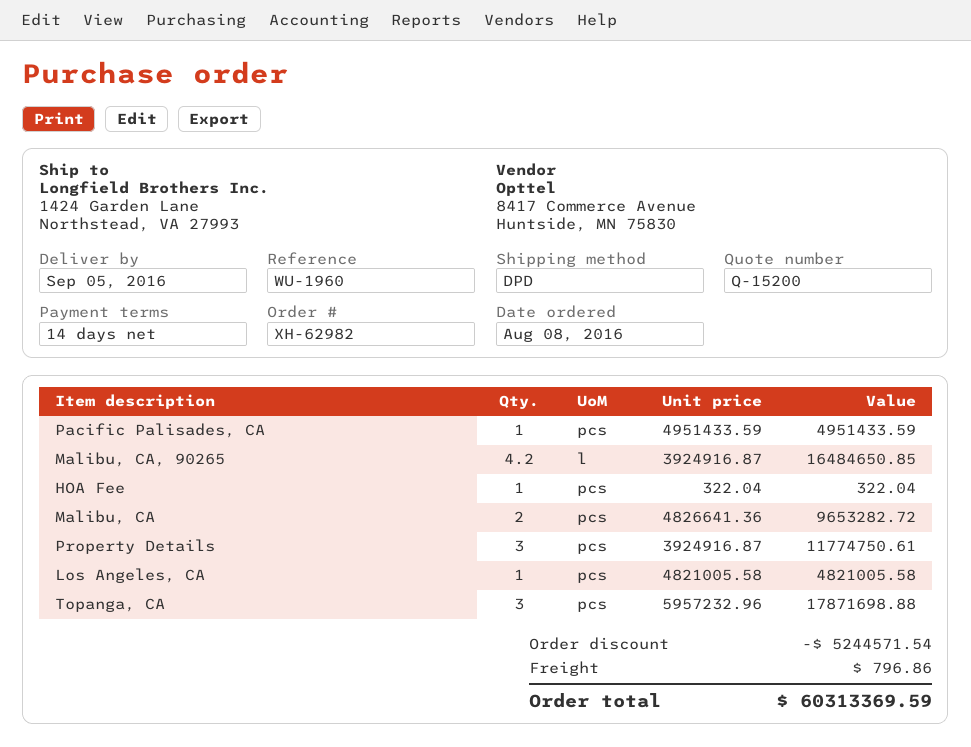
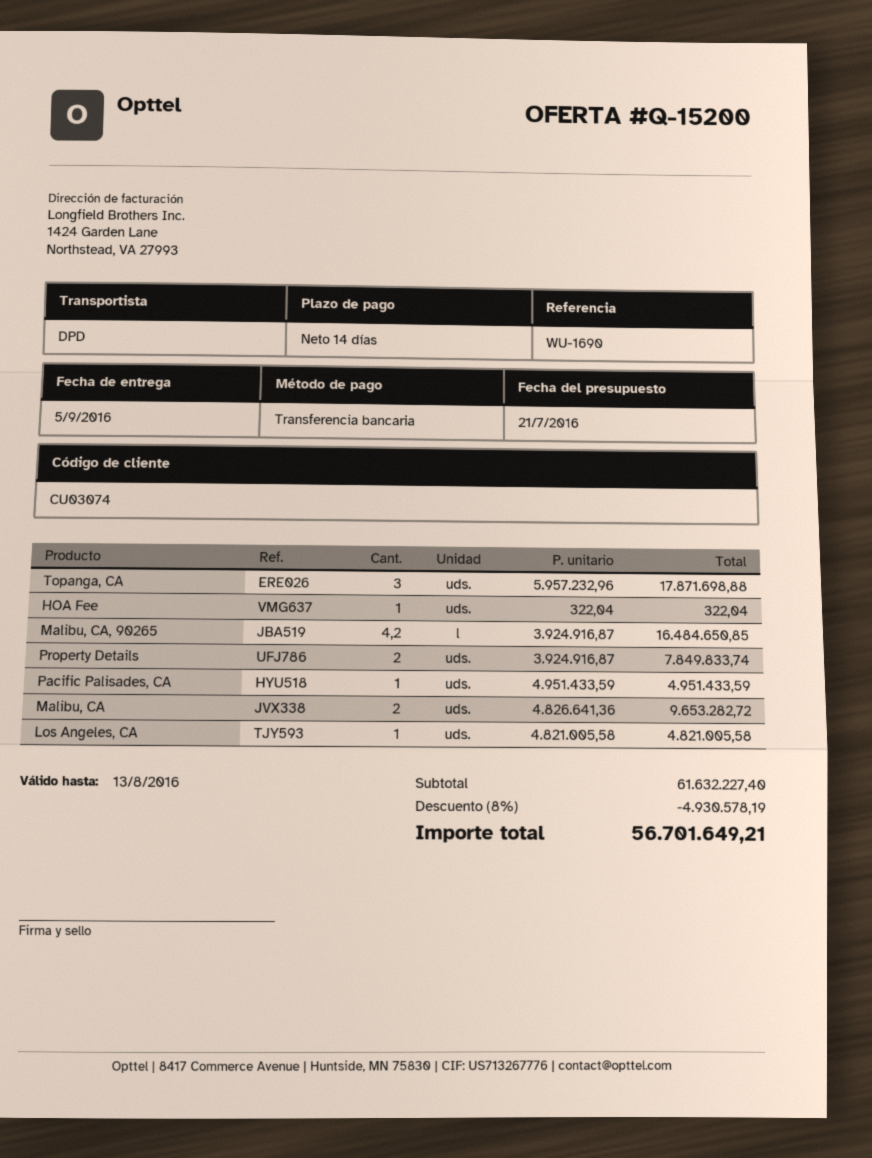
reference: WU-1960 -> WU-1690
Property Details: 3 x 3924916.87 = 11774750.61 -> 2 x 3924916.87 = 7849833.74
discount: 5244571.54 -> 4930578.19
shipping: 796.86 -> none
total: 60313369.59 -> 56701649.21

